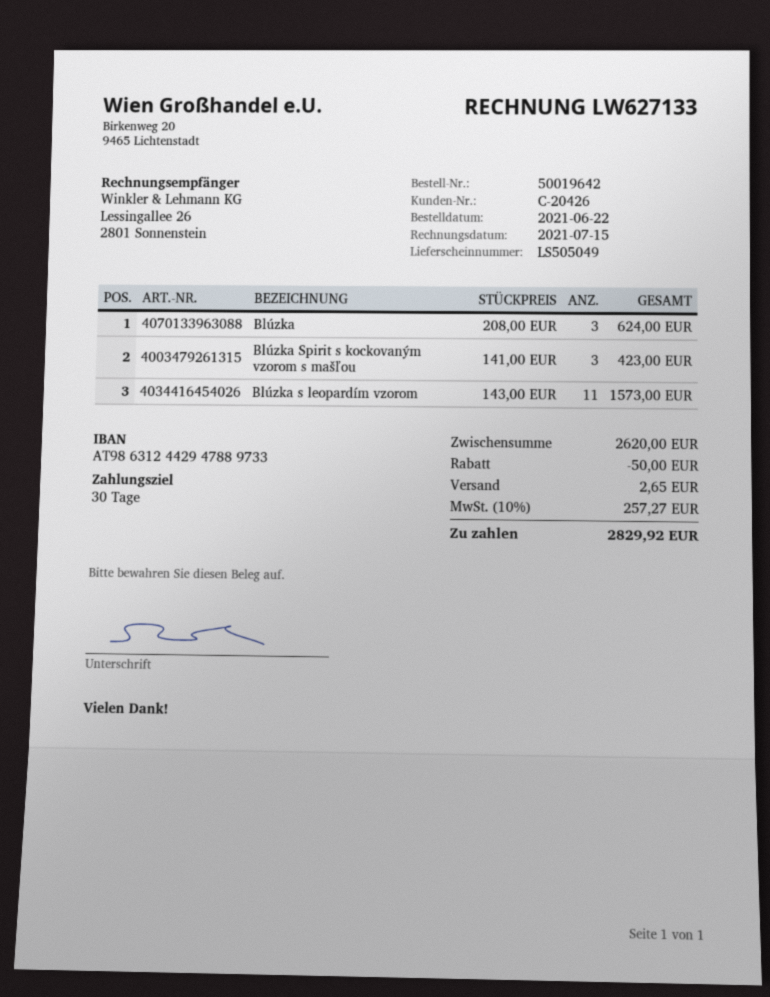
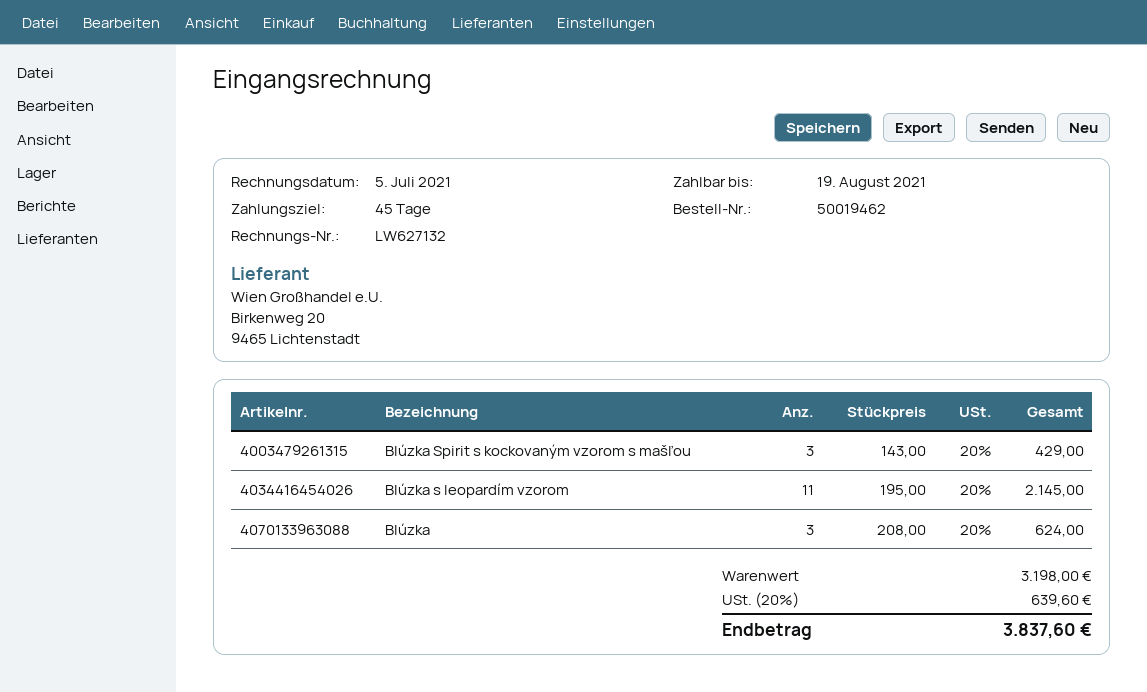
order number: 50019642 -> 50019462
invoice number: LW627133 -> LW627132
invoice date: 2021-07-15 -> 2021-07-05
payment terms: 30 days -> 45 days
Blúzka Spirit s kockovaným vzorom s mašľou: 3 x 141.00 = 423.00 -> 3 x 143.00 = 429.00
Blúzka s leopardím vzorom: 11 x 143.00 = 1573.00 -> 11 x 195.00 = 2145.00
subtotal: 2620.00 -> 3198.00
discount: 50.00 -> none
shipping: 2.65 -> none
tax: 10% = 257.27 -> 20% = 639.60
total: 2829.92 -> 3837.60

